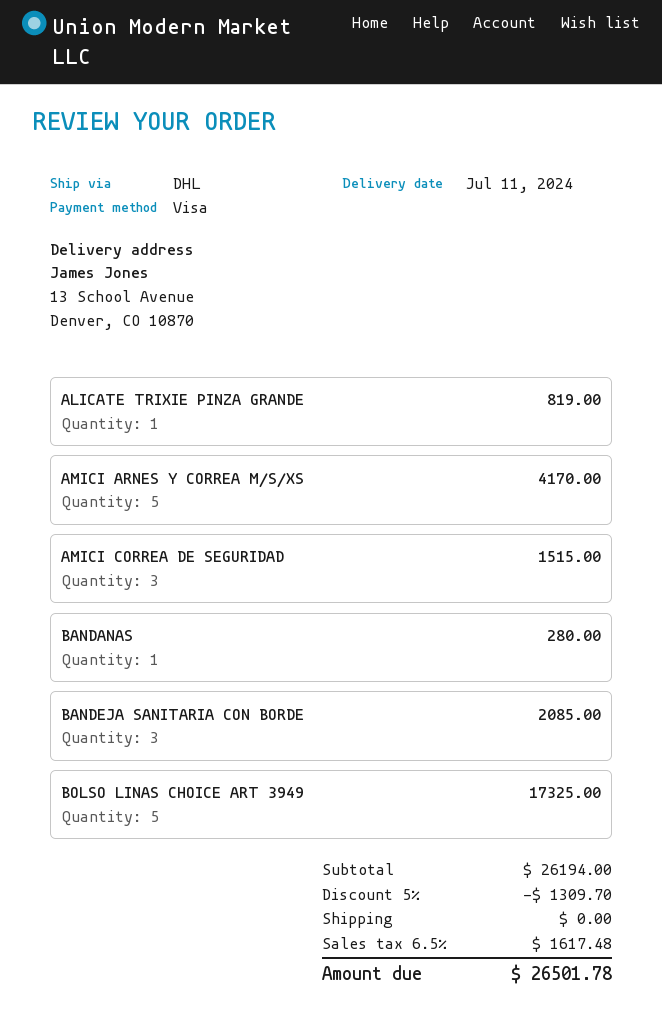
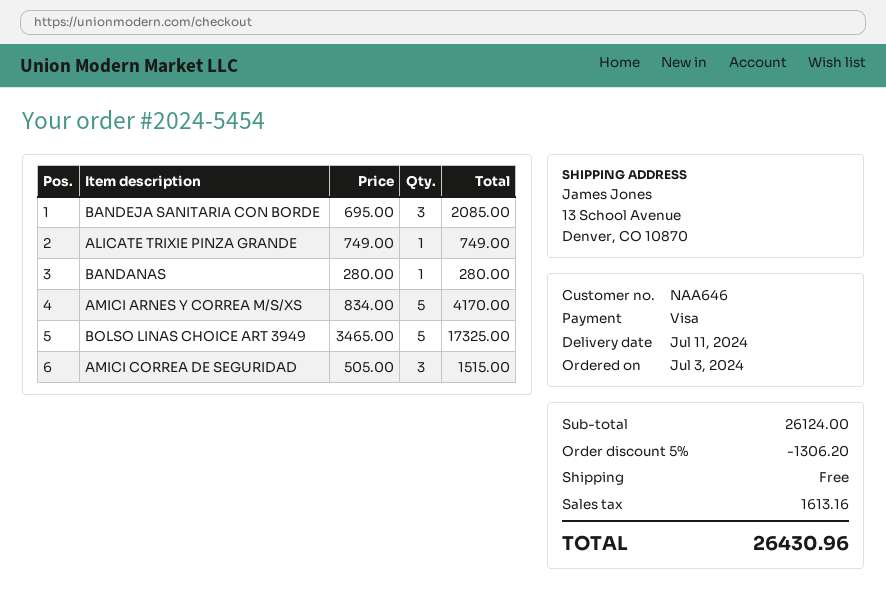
ALICATE TRIXIE PINZA GRANDE: 1 for 819.00 -> 1 for 749.00
subtotal: 26194.00 -> 26124.00
discount: 5% = 1309.70 -> 5% = 1306.20
tax: 1617.48 -> 1613.16
total: 26501.78 -> 26430.96

